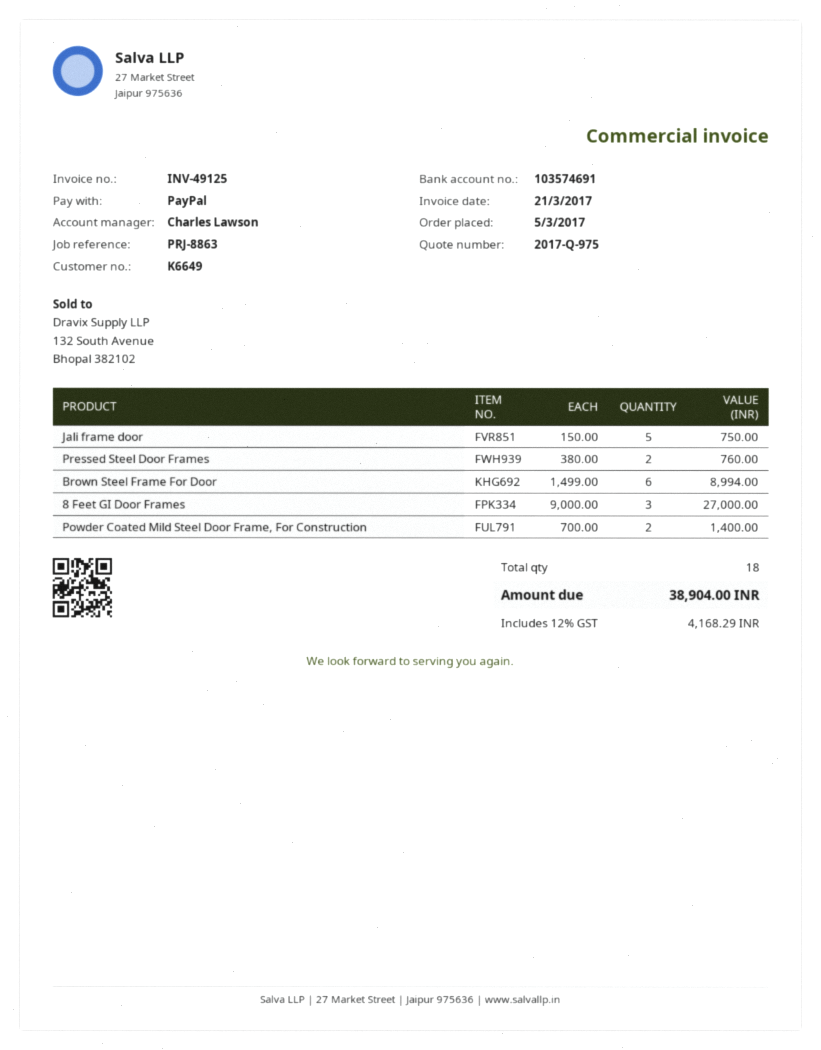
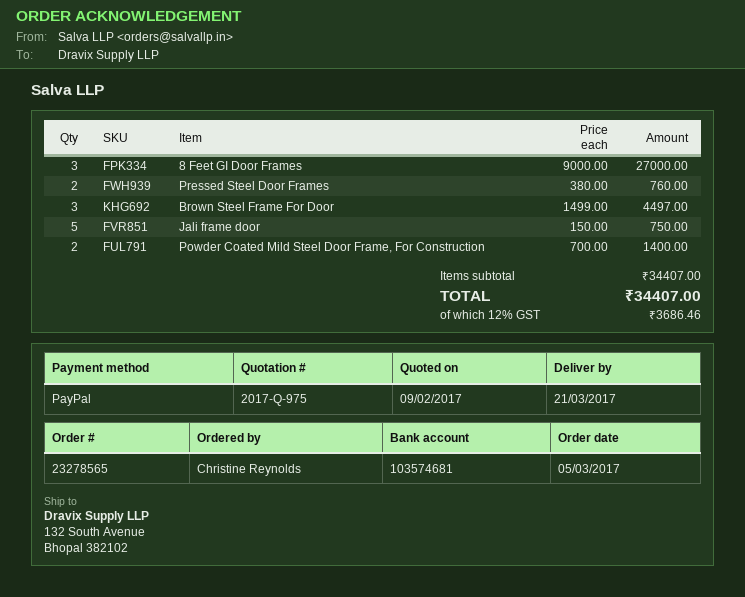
bank account: 103574691 -> 103574681
Brown Steel Frame For Door: 6 x 1499.00 = 8994.00 -> 3 x 1499.00 = 4497.00
tax: 12% = 4168.29 -> 12% = 3686.46
total: 38904.00 -> 34407.00

